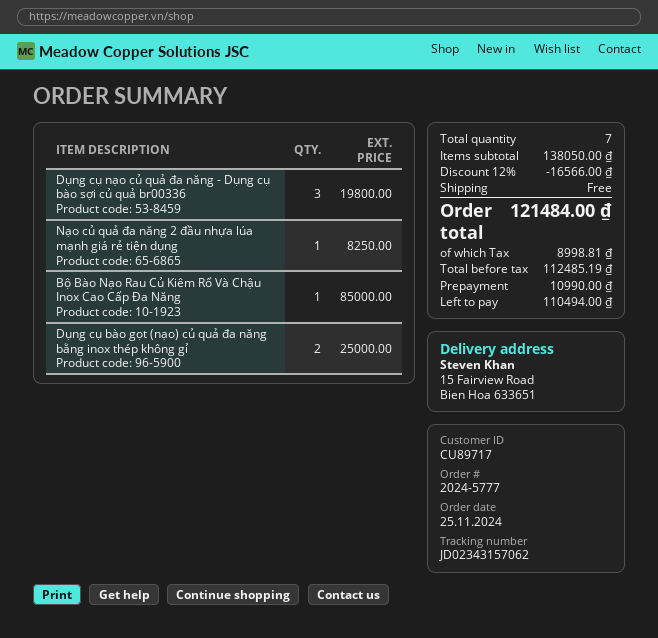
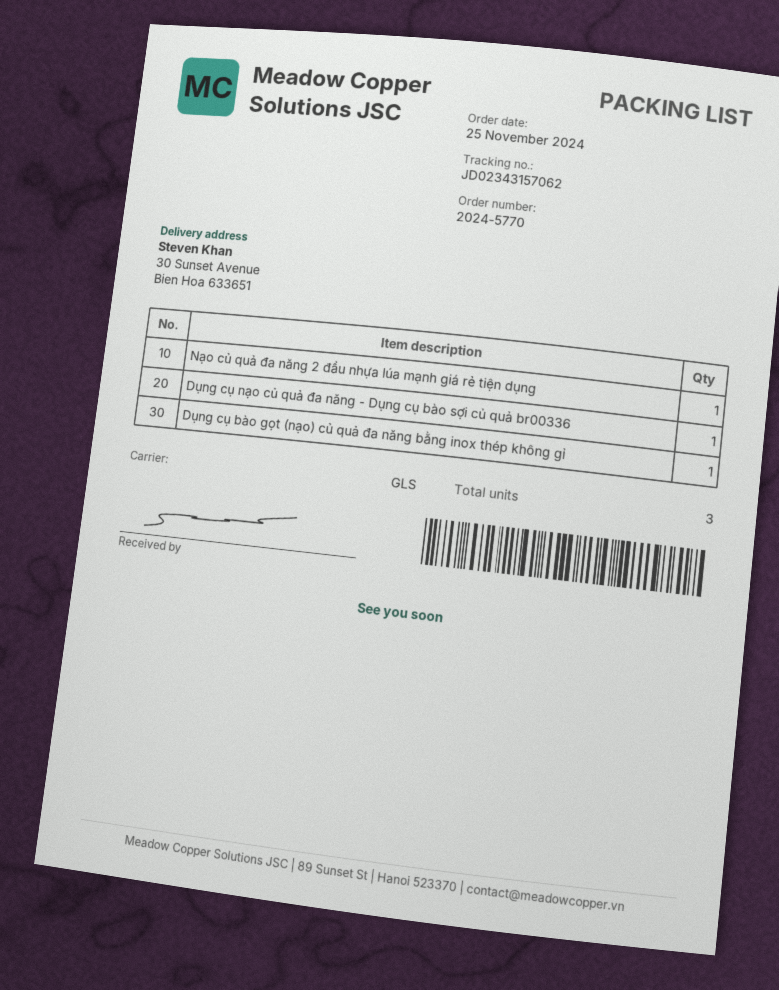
order number: 2024-5777 -> 2024-5770
ship to: 15 Fairview Road, Bien Hoa 633651 -> 30 Sunset Avenue, Bien Hoa 633651
Dụng cụ nạo củ quả đa năng - Dụng cụ bào sợi củ quả br00336: 3 -> 1
Bộ Bào Nạo Rau Củ Kiêm Rổ Và Chậu Inox Cao Cấp Đa Năng: 1 -> none
Dụng cụ bào gọt (nạo) củ quả đa năng bằng inox thép không gỉ: 2 -> 1
total quantity: 7 -> 3

